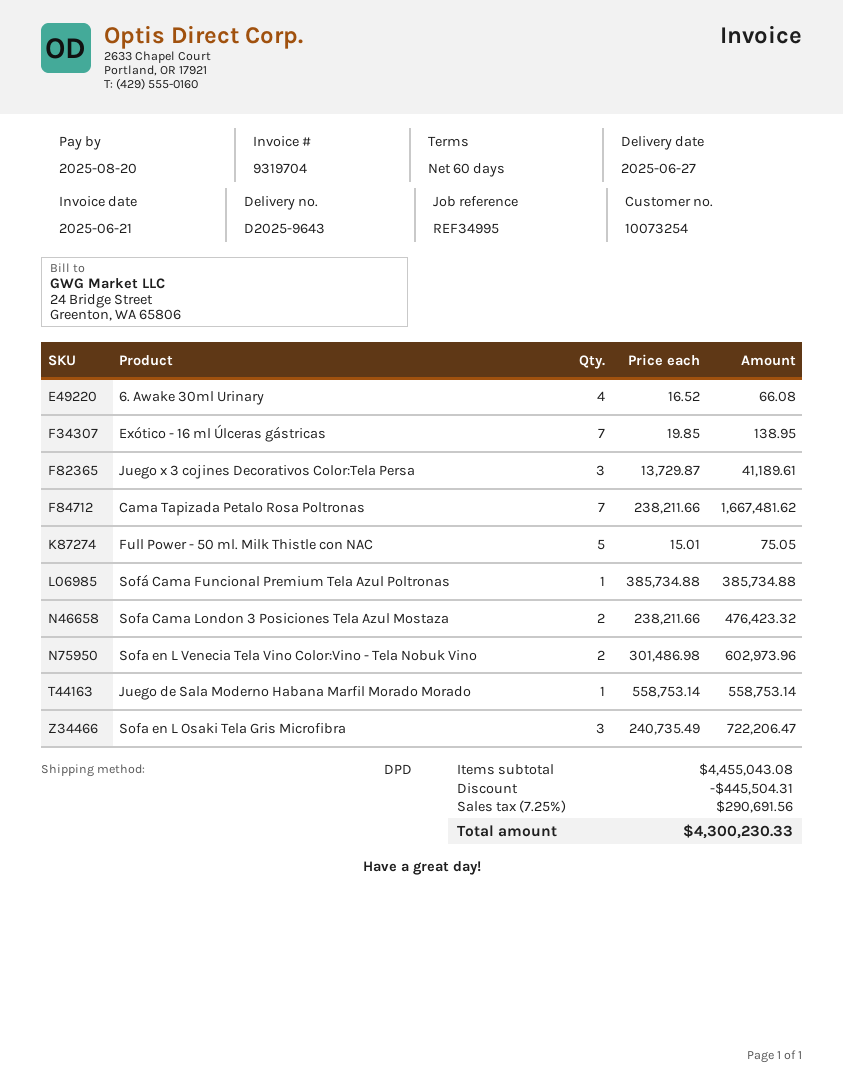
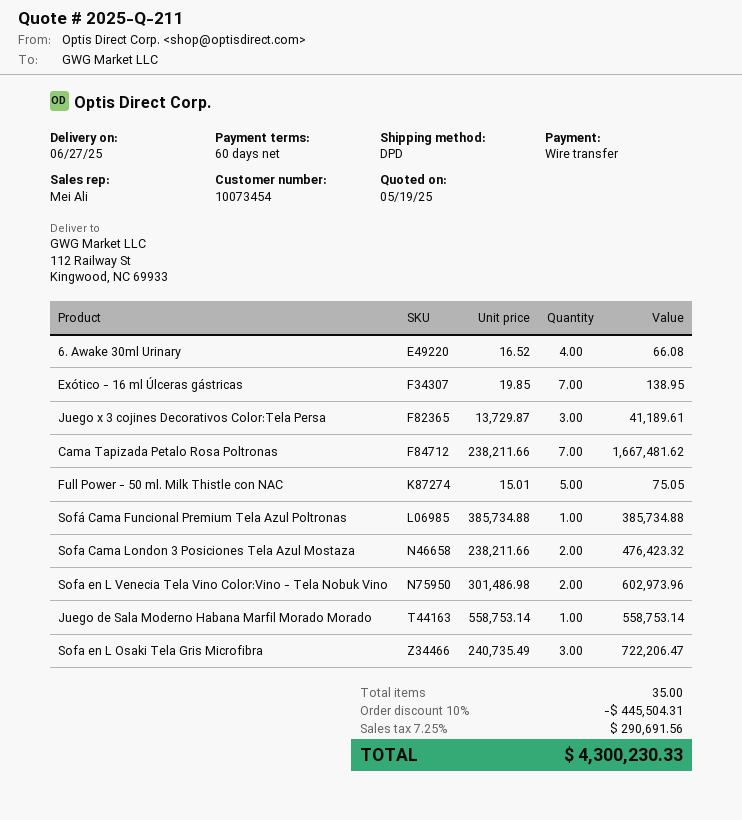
customer number: 10073254 -> 10073454

